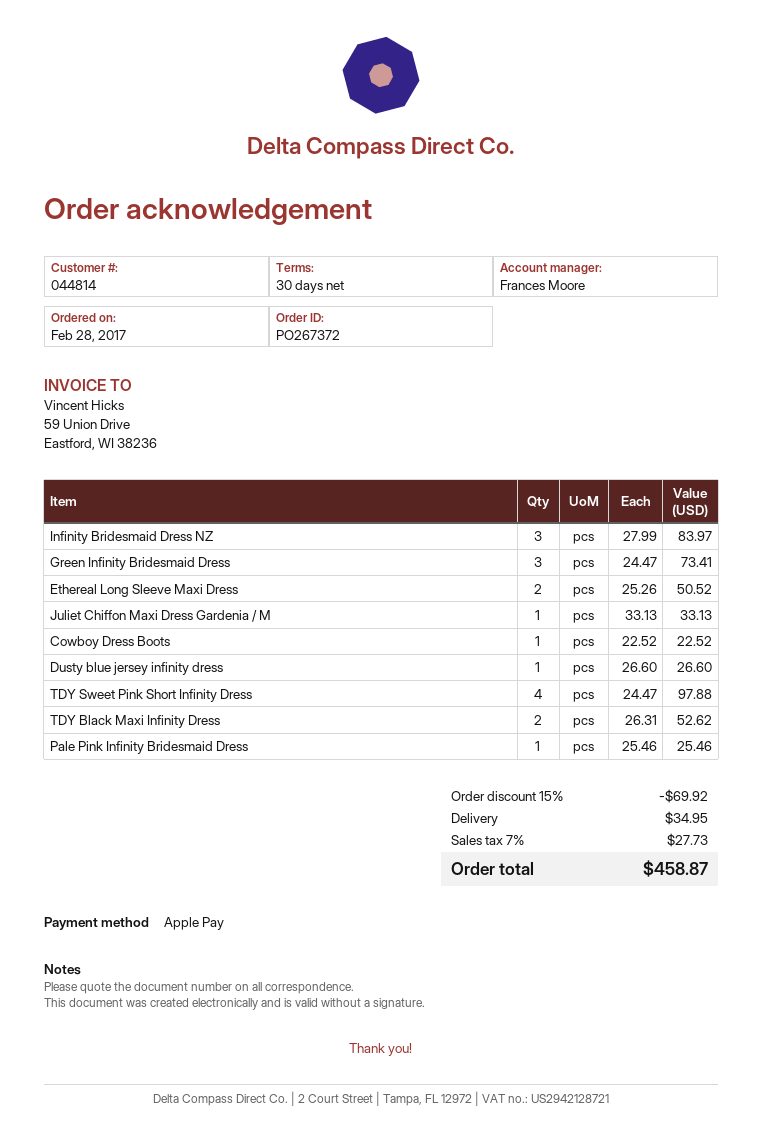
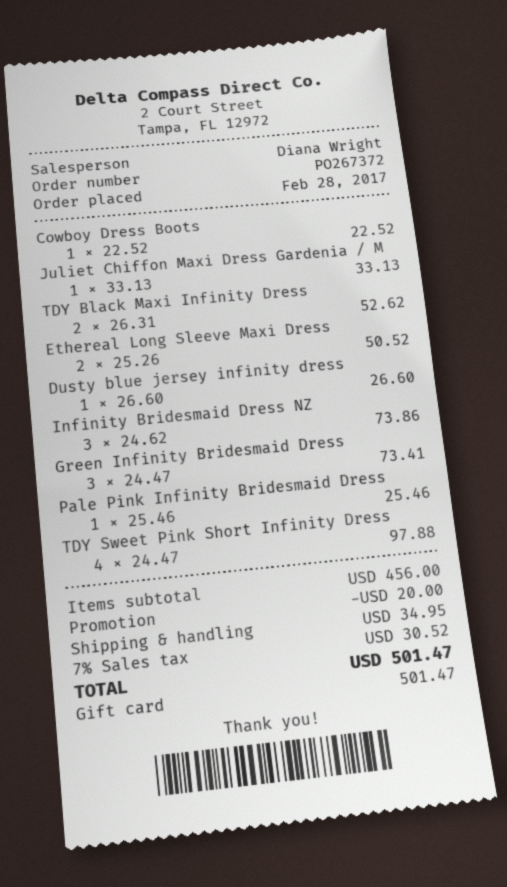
sales rep: Frances Moore -> Diana Wright
payment method: Apple Pay -> gift card
Infinity Bridesmaid Dress NZ: 3 x 27.99 = 83.97 -> 3 x 24.62 = 73.86
discount: 69.92 -> 20.00
tax: 7% = 27.73 -> 7% = 30.52
total: 458.87 -> 501.47

